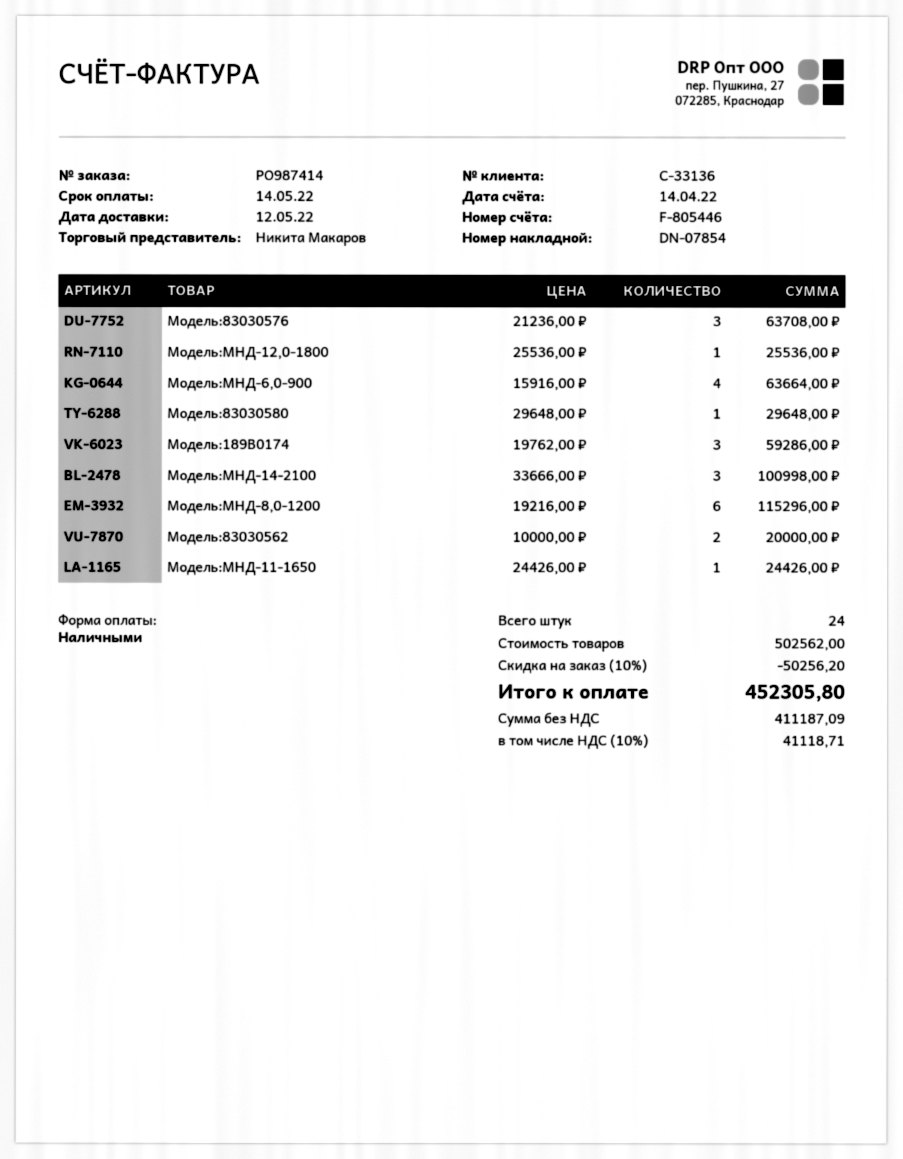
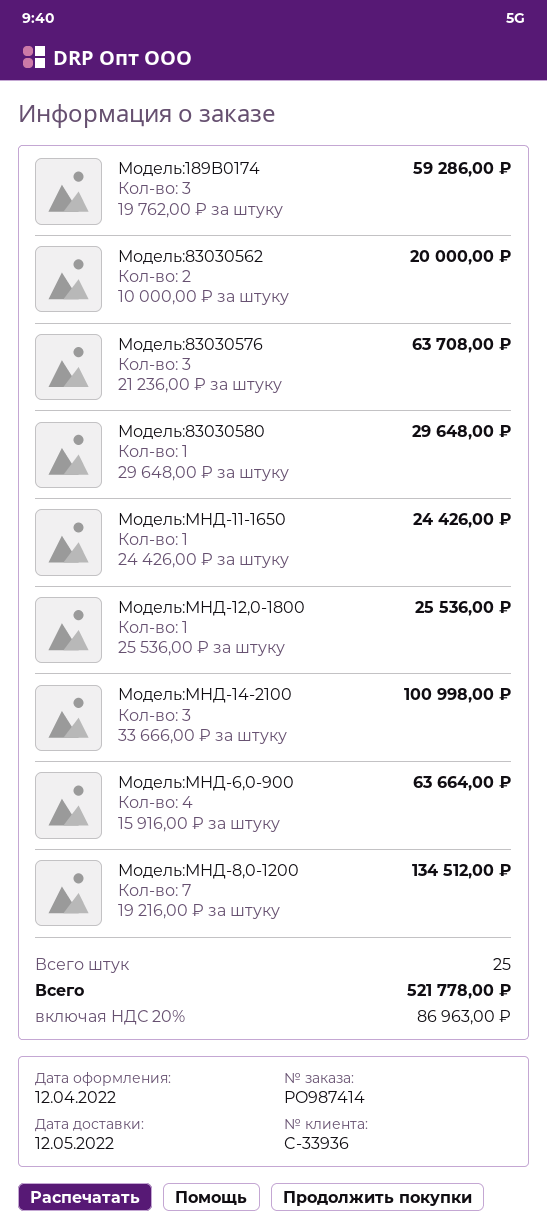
customer number: C-33136 -> C-33936
Модель:МНД-8,0-1200: 6 x 19216.00 = 115296.00 -> 7 x 19216.00 = 134512.00
total quantity: 24 -> 25
discount: 10% = 50256.20 -> none
tax: 10% = 41118.71 -> 20% = 86963.00
total: 452305.80 -> 521778.00

